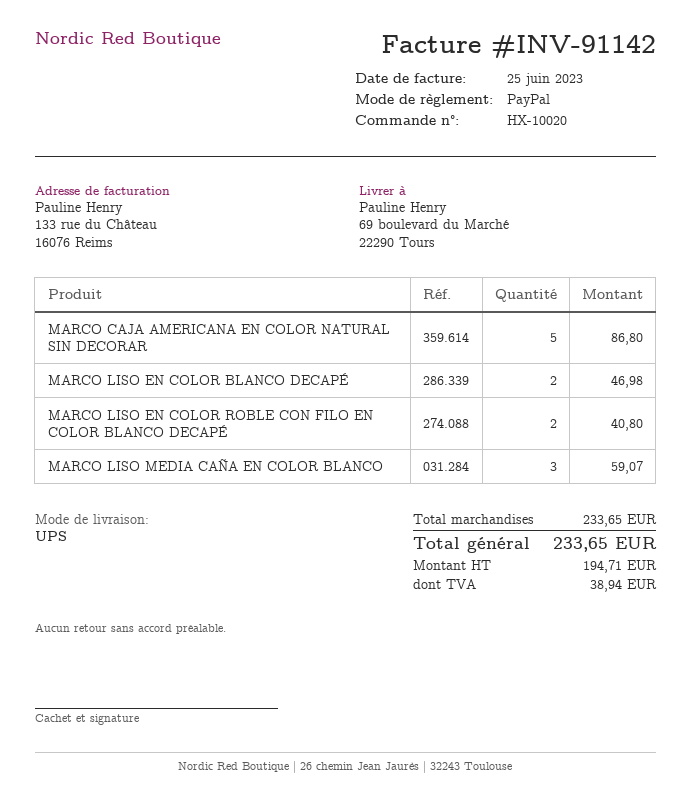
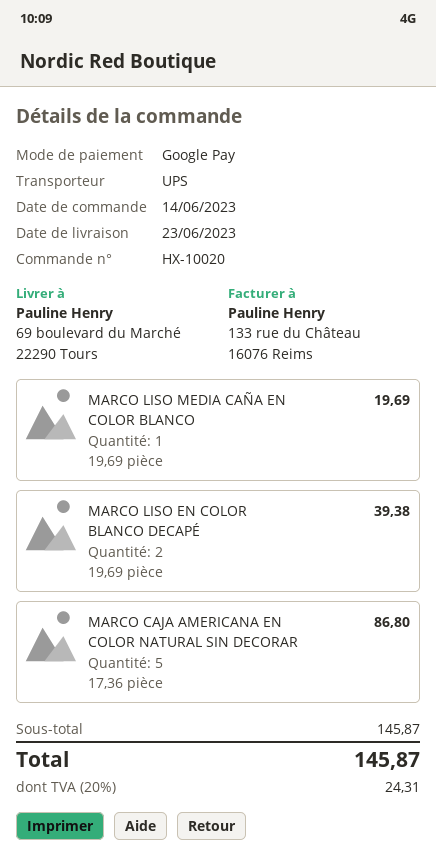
payment method: PayPal -> Google Pay
MARCO LISO EN COLOR BLANCO DECAPÉ: 2 for 46.98 -> 2 for 39.38
MARCO LISO EN COLOR ROBLE CON FILO EN COLOR BLANCO DECAPÉ: 2 for 40.80 -> none
MARCO LISO MEDIA CAÑA EN COLOR BLANCO: 3 for 59.07 -> 1 for 19.69
subtotal: 233.65 -> 145.87
tax: 38.94 -> 24.31
total: 233.65 -> 145.87

